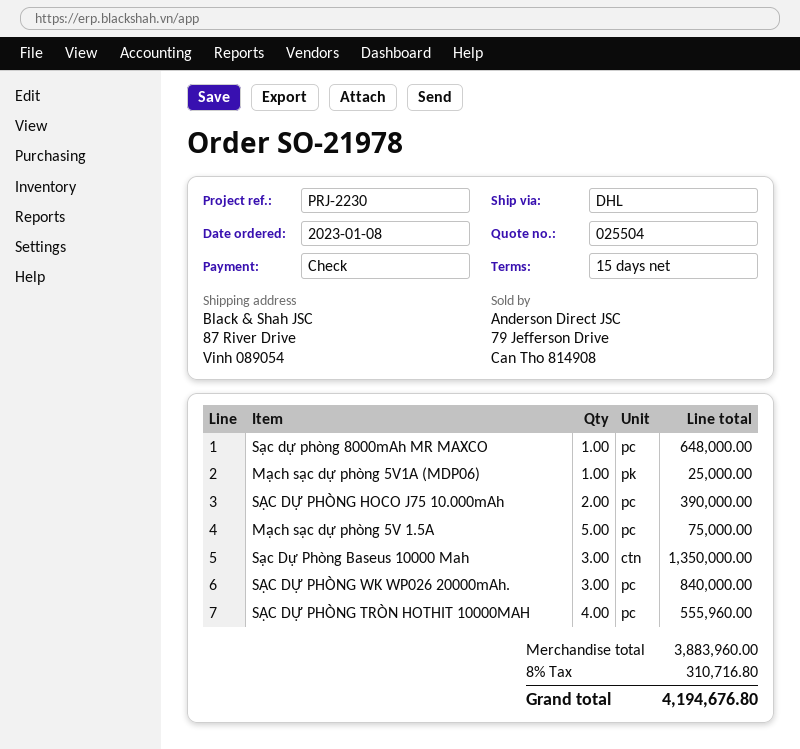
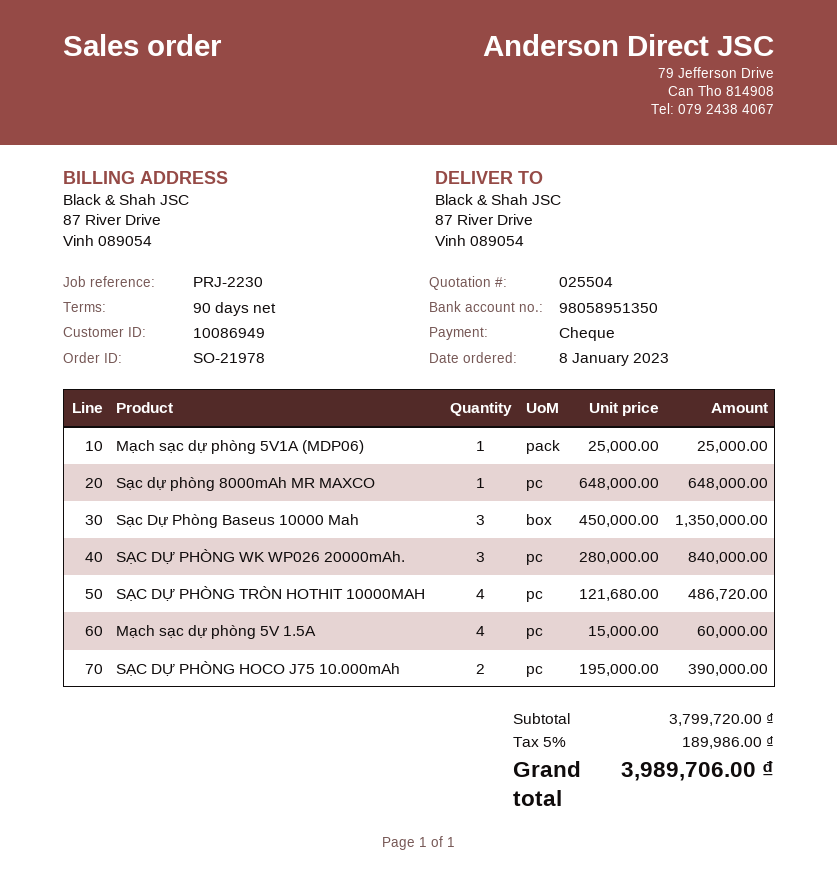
payment terms: 15 days -> 90 days
Mạch sạc dự phòng 5V 1.5A: 5 for 75000.00 -> 4 for 60000.00
SẠC DỰ PHÒNG TRÒN HOTHIT 10000MAH: 4 for 555960.00 -> 4 for 486720.00
subtotal: 3883960.00 -> 3799720.00
tax: 8% = 310716.80 -> 5% = 189986.00
total: 4194676.80 -> 3989706.00

